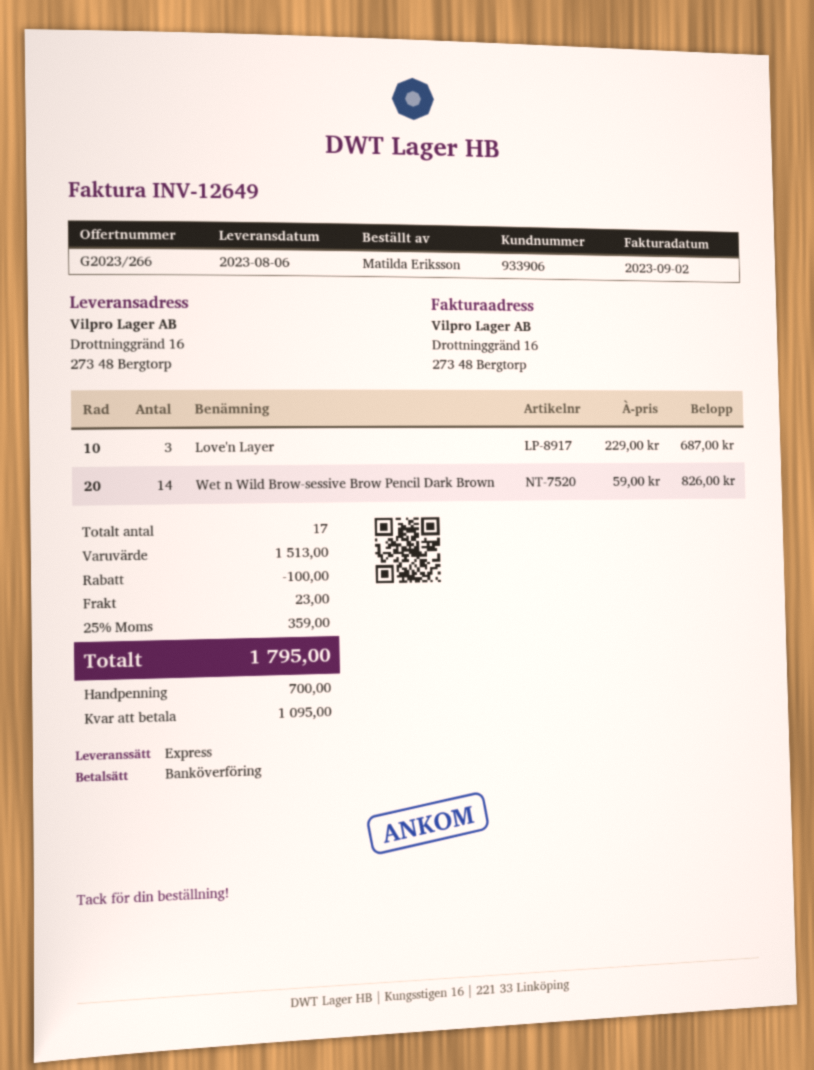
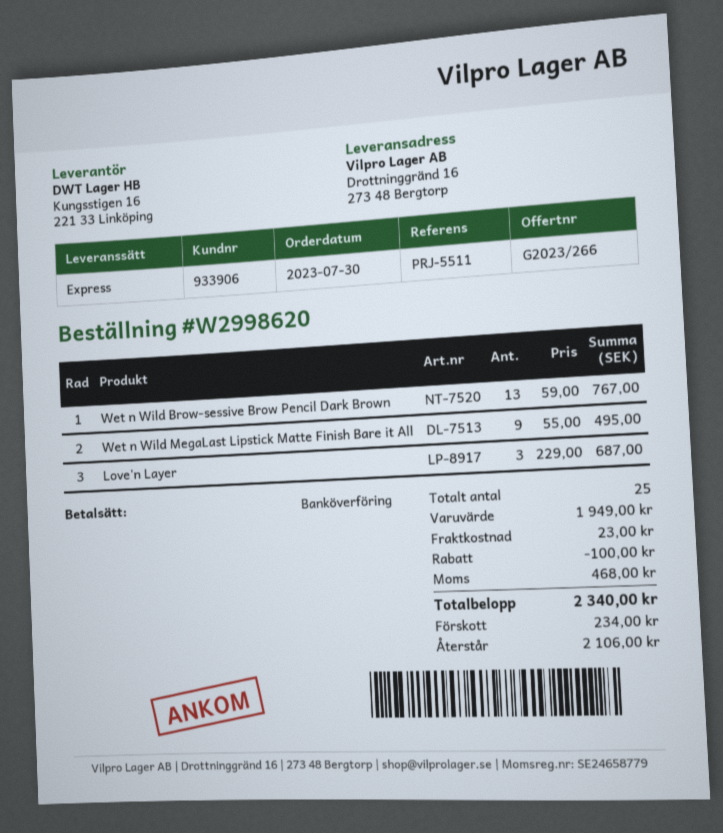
Wet n Wild Brow-sessive Brow Pencil Dark Brown: 14 x 59.00 = 826.00 -> 13 x 59.00 = 767.00
Wet n Wild MegaLast Lipstick Matte Finish Bare it All: none -> 9 x 55.00 = 495.00
total quantity: 17 -> 25
subtotal: 1513.00 -> 1949.00
tax: 359.00 -> 468.00
total: 1795.00 -> 2340.00
deposit: 700.00 -> 234.00
balance: 1095.00 -> 2106.00

